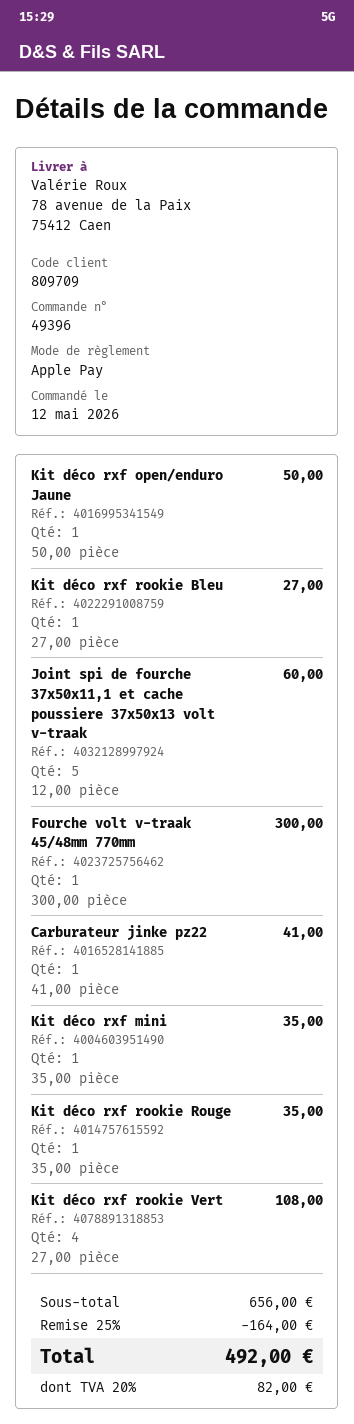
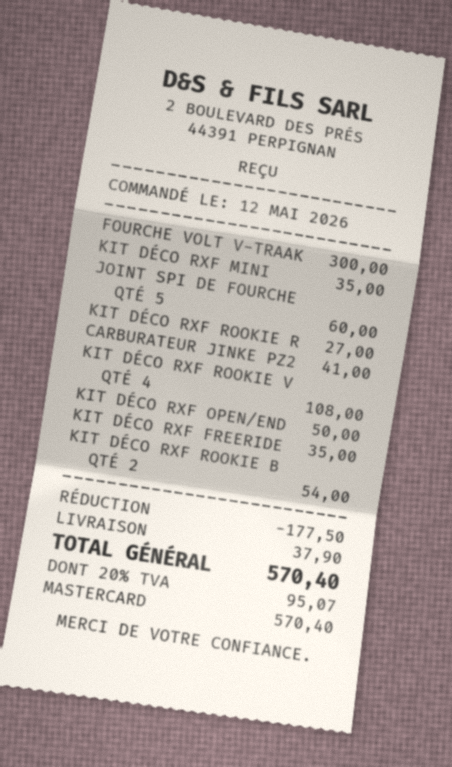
payment method: Apple Pay -> Mastercard
Kit déco rxf rookie Bleu: 1 for 27.00 -> 2 for 54.00
Kit déco rxf rookie Rouge: 1 for 35.00 -> 1 for 27.00
KIT DÉCO RXF FREERIDE: none -> 1 for 35.00
discount: 164.00 -> 177.50
shipping: none -> 37.90
tax: 20% = 82.00 -> 20% = 95.07
total: 492.00 -> 570.40

